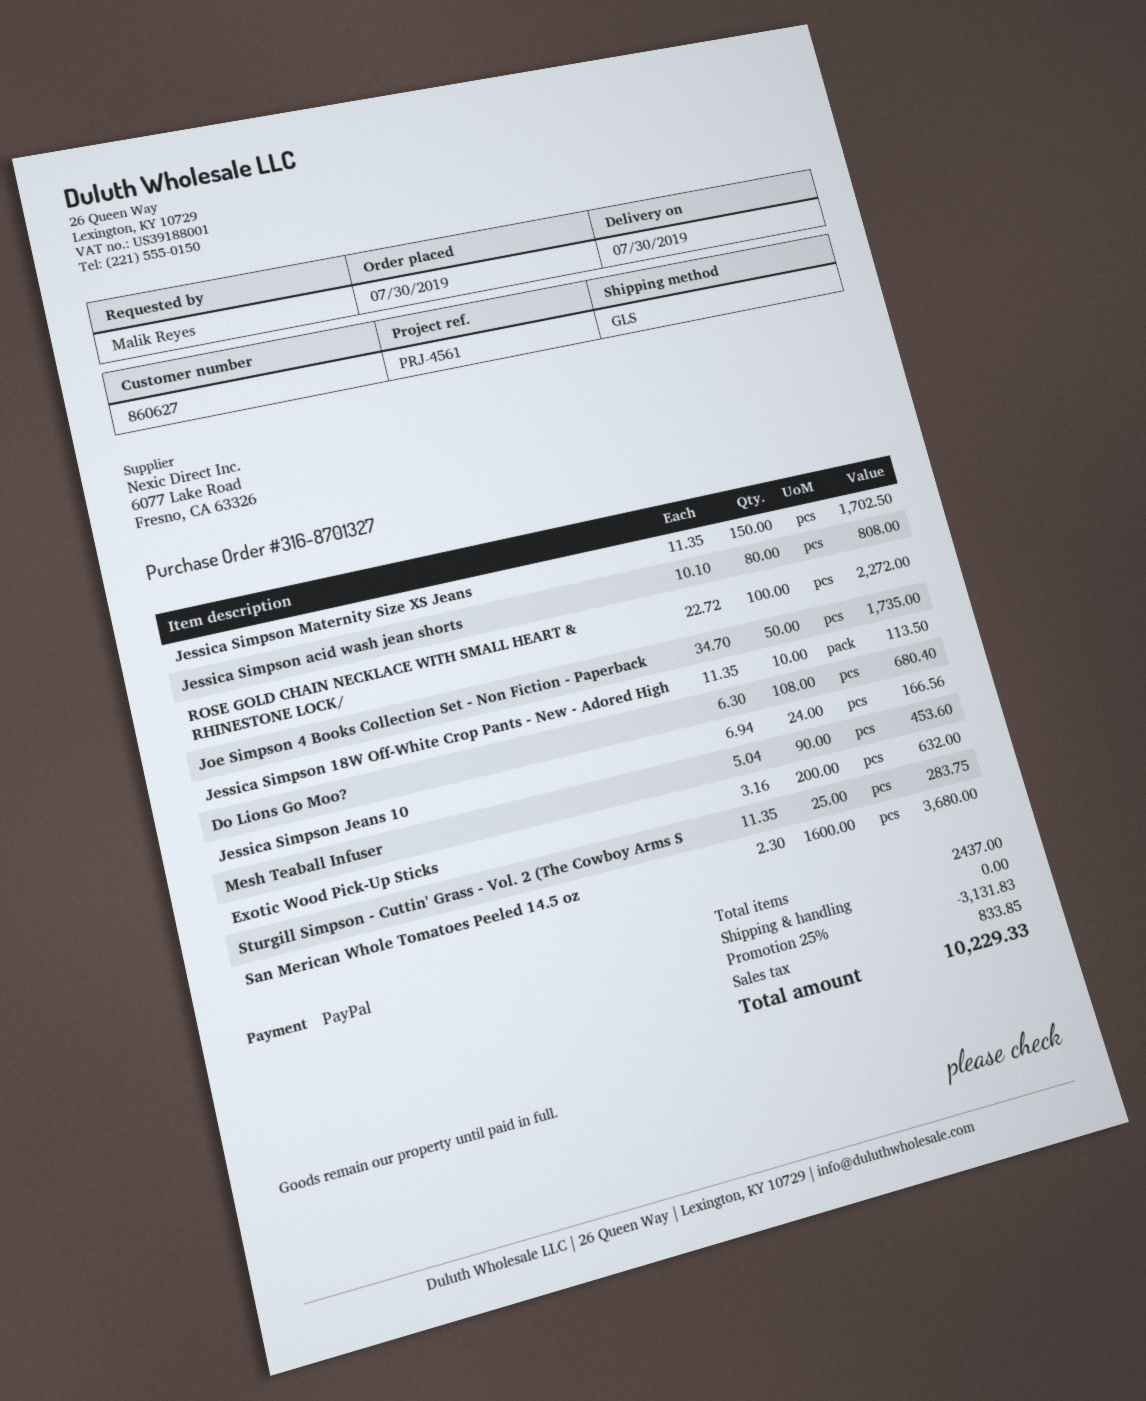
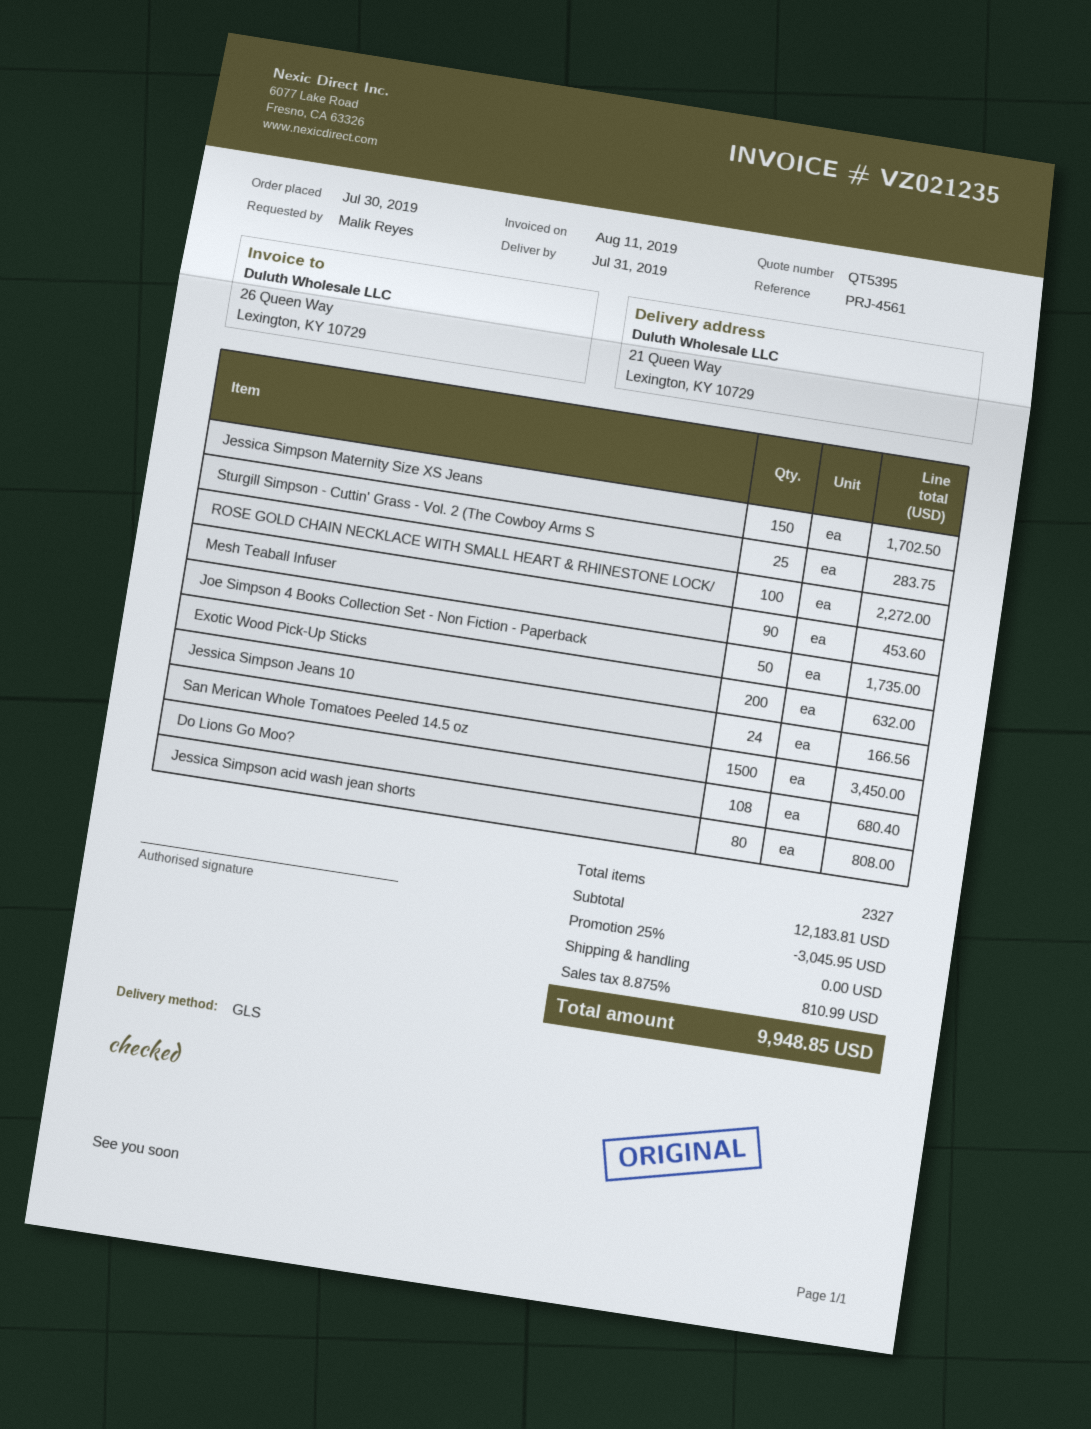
delivery date: 2019-07-30 -> 2019-07-31
Jessica Simpson 18W Off-White Crop Pants - New - Adored High: 10 for 113.50 -> none
San Merican Whole Tomatoes Peeled 14.5 oz: 1600 for 3680.00 -> 1500 for 3450.00
total quantity: 2437 -> 2327
discount: 25% = 3131.83 -> 25% = 3045.95
tax: 833.85 -> 810.99
total: 10229.33 -> 9948.85

